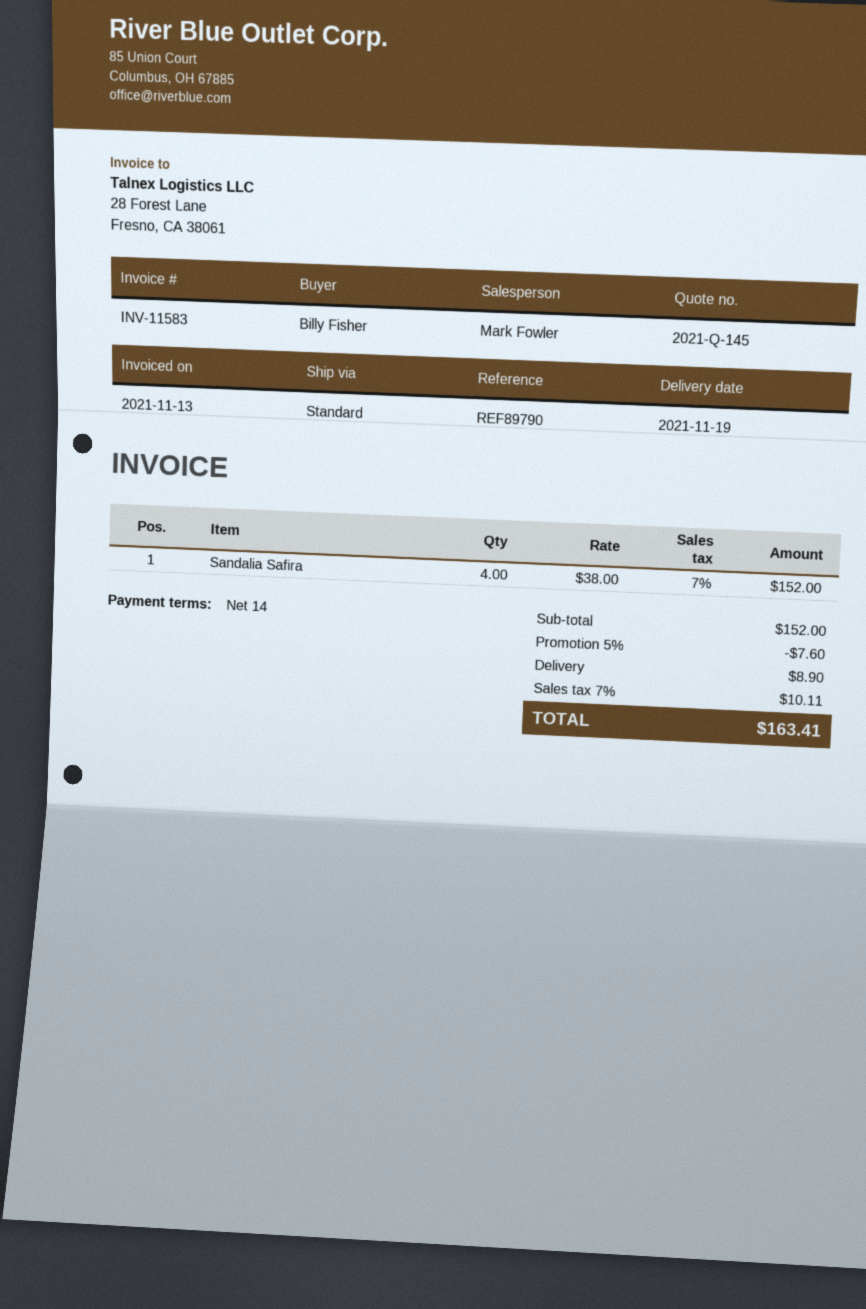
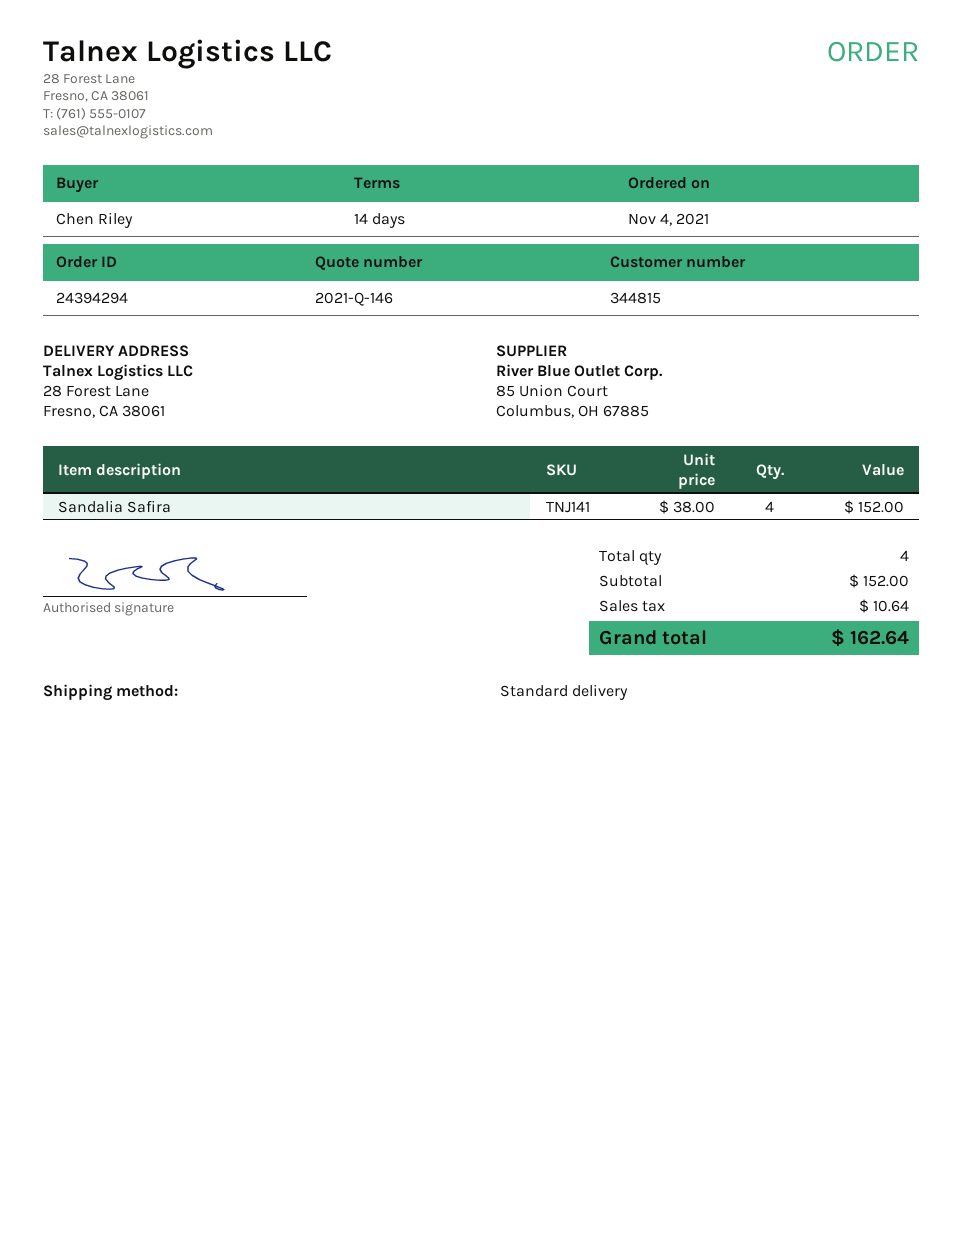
quote number: 2021-Q-145 -> 2021-Q-146
ordered by: Billy Fisher -> Chen Riley
discount: 5% = 7.60 -> none
shipping: 8.90 -> none
tax: 10.11 -> 10.64
total: 163.41 -> 162.64

